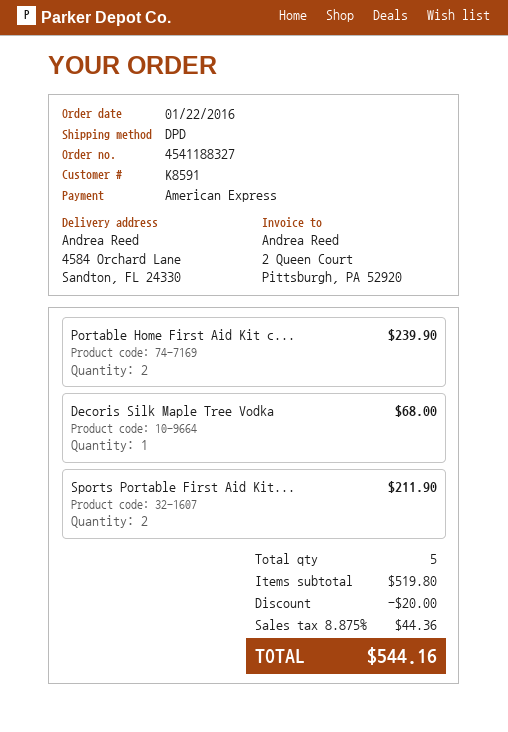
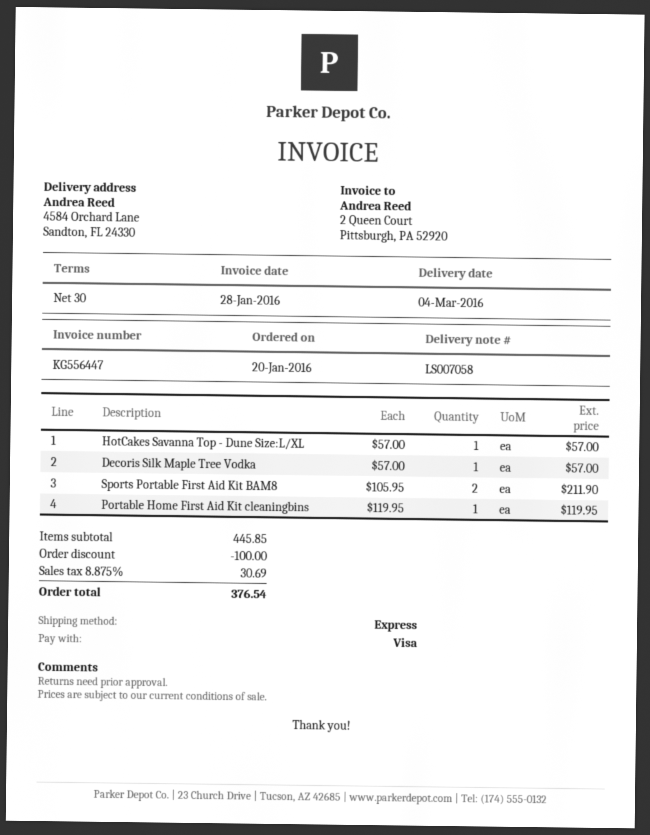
order date: 2016-01-22 -> 2016-01-20
payment method: American Express -> Visa
shipping method: DPD -> express
Portable Home First Aid Kit c...: 2 for 239.90 -> 1 for 119.95
Decoris Silk Maple Tree Vodka: 1 for 68.00 -> 1 for 57.00
HotCakes Savanna Top - Dune Size:L/XL: none -> 1 for 57.00
subtotal: 519.80 -> 445.85
discount: 20.00 -> 100.00
tax: 8.875% = 44.36 -> 8.875% = 30.69
total: 544.16 -> 376.54

